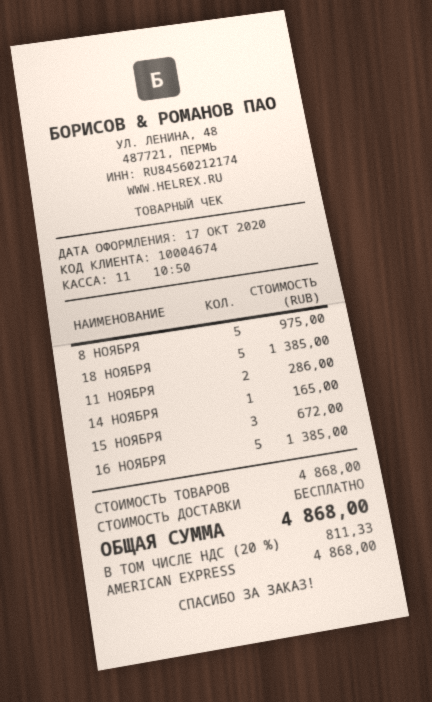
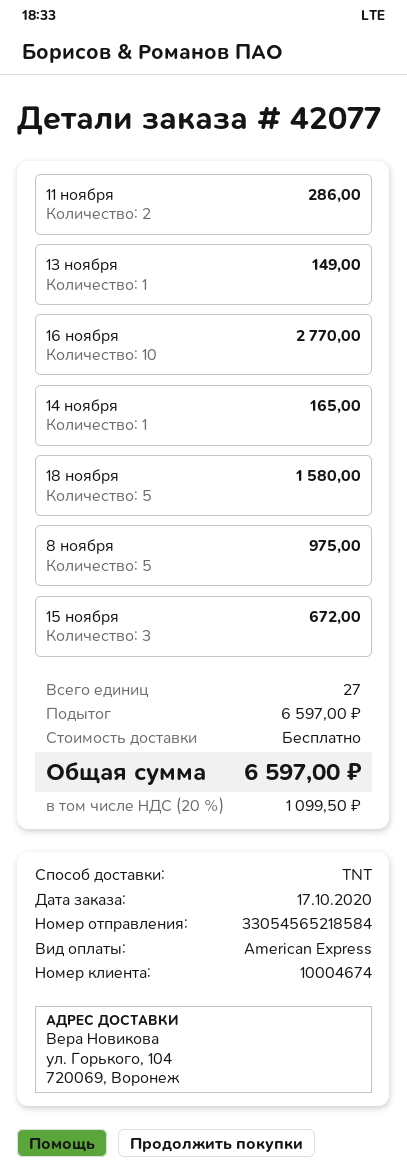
18 НОЯБРЯ: 5 for 1385.00 -> 5 for 1580.00
16 НОЯБРЯ: 5 for 1385.00 -> 10 for 2770.00
13 ноября: none -> 1 for 149.00
subtotal: 4868.00 -> 6597.00
tax: 20% = 811.33 -> 20% = 1099.50
total: 4868.00 -> 6597.00

